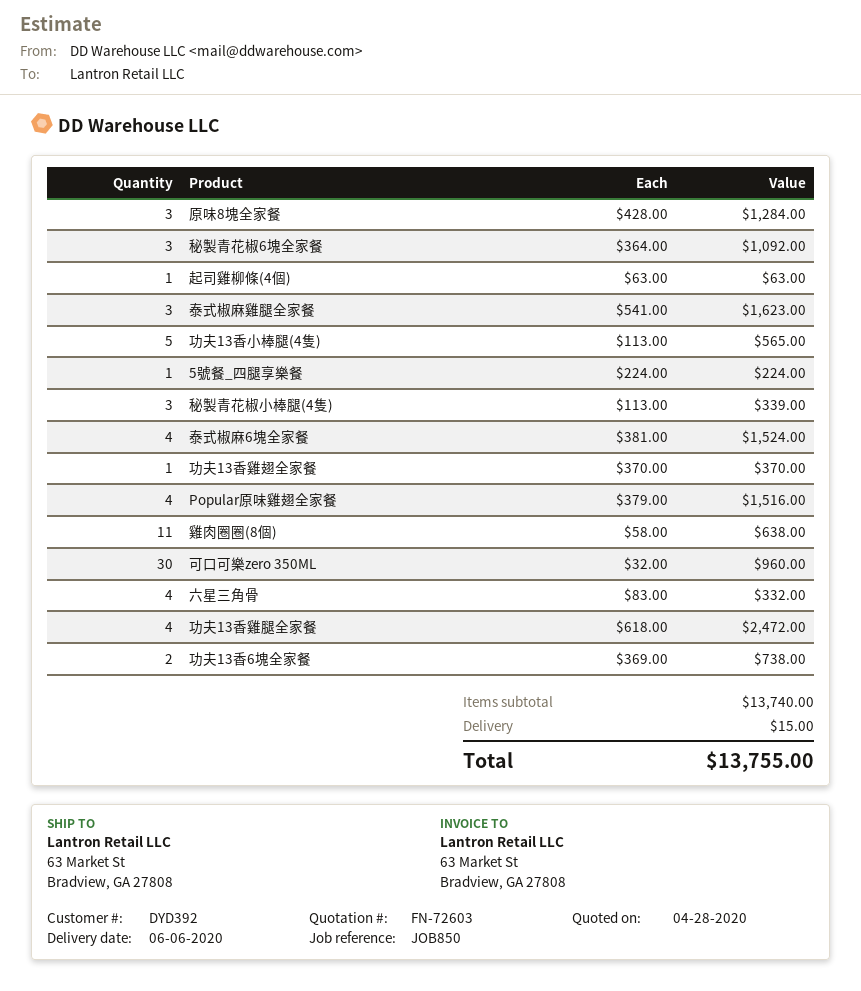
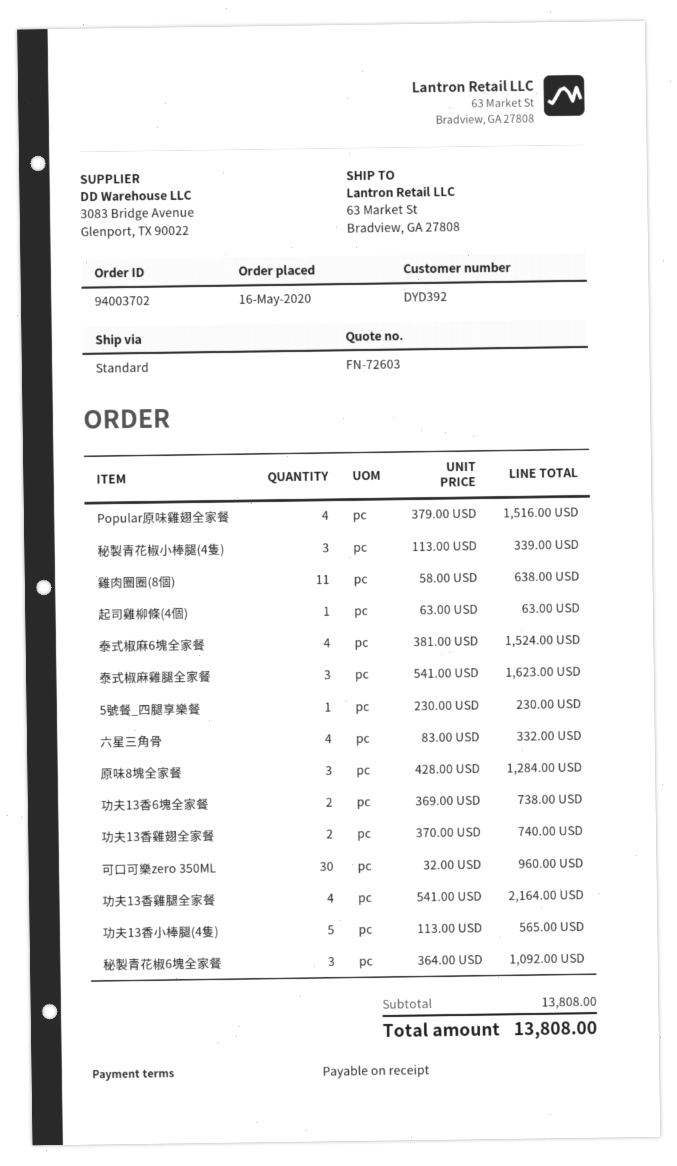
5號餐_四腿享樂餐: 1 x 224.00 = 224.00 -> 1 x 230.00 = 230.00
功夫13香雞翅全家餐: 1 x 370.00 = 370.00 -> 2 x 370.00 = 740.00
功夫13香雞腿全家餐: 4 x 618.00 = 2472.00 -> 4 x 541.00 = 2164.00
subtotal: 13740.00 -> 13808.00
shipping: 15.00 -> none
total: 13755.00 -> 13808.00

